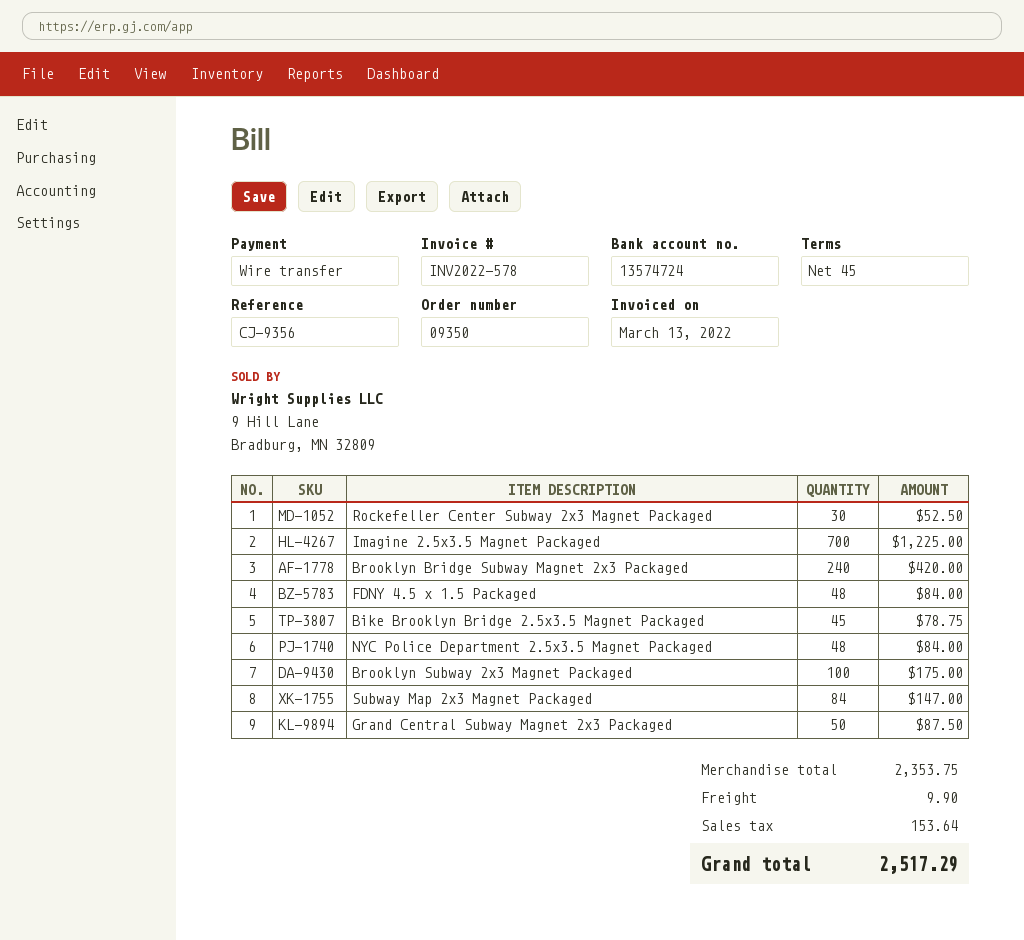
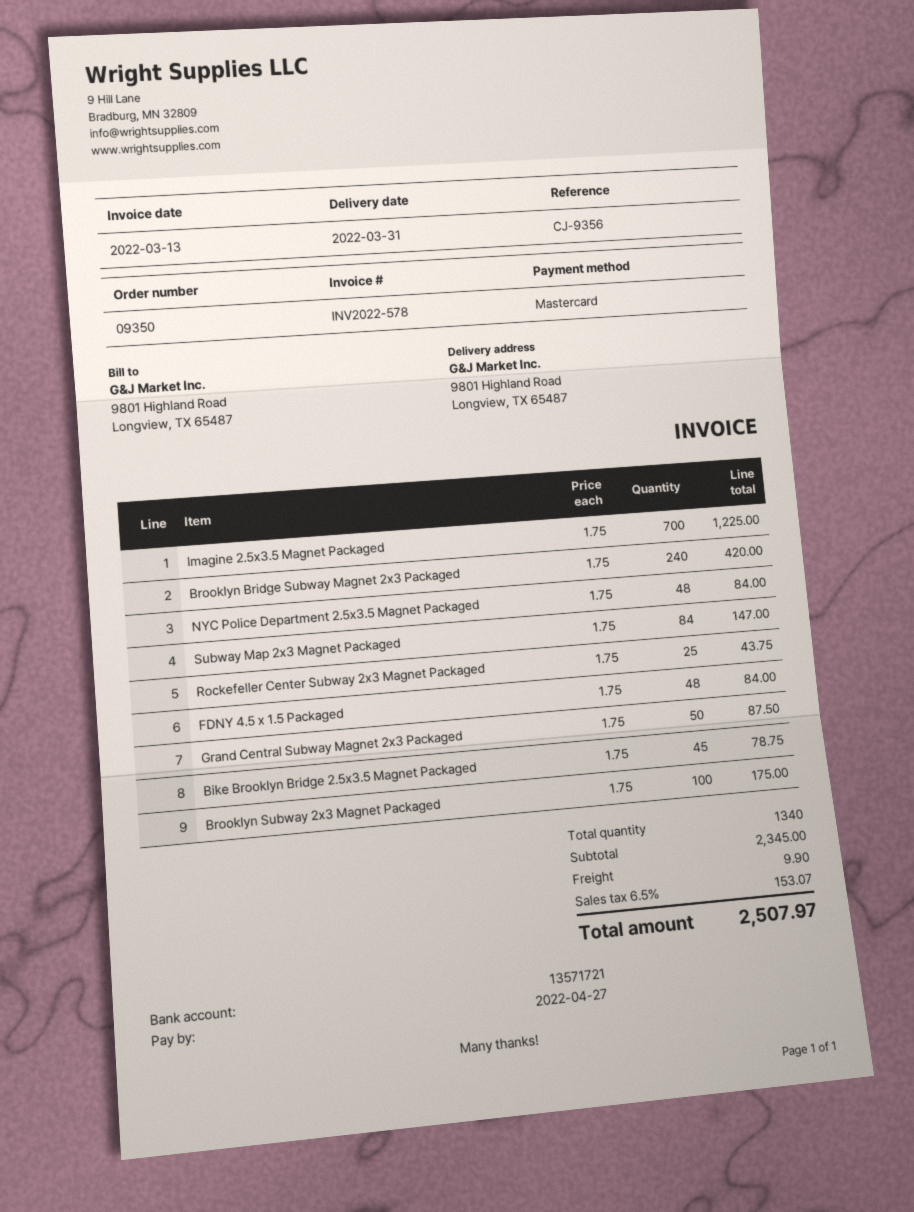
payment method: bank transfer -> Mastercard
bank account: 13574724 -> 13571721
Rockefeller Center Subway 2x3 Magnet Packaged: 30 for 52.50 -> 25 for 43.75
subtotal: 2353.75 -> 2345.00
tax: 153.64 -> 153.07
total: 2517.29 -> 2507.97

